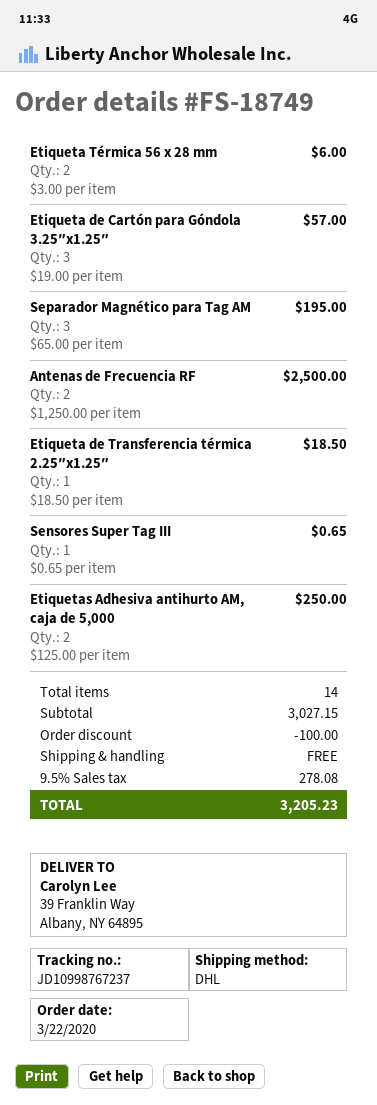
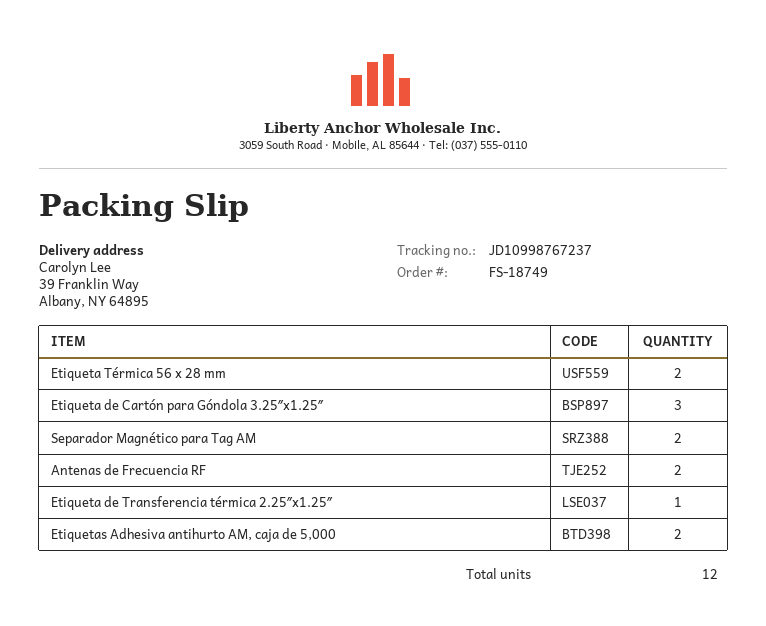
Separador Magnético para Tag AM: 3 -> 2
Sensores Super Tag III: 1 -> none
total quantity: 14 -> 12

